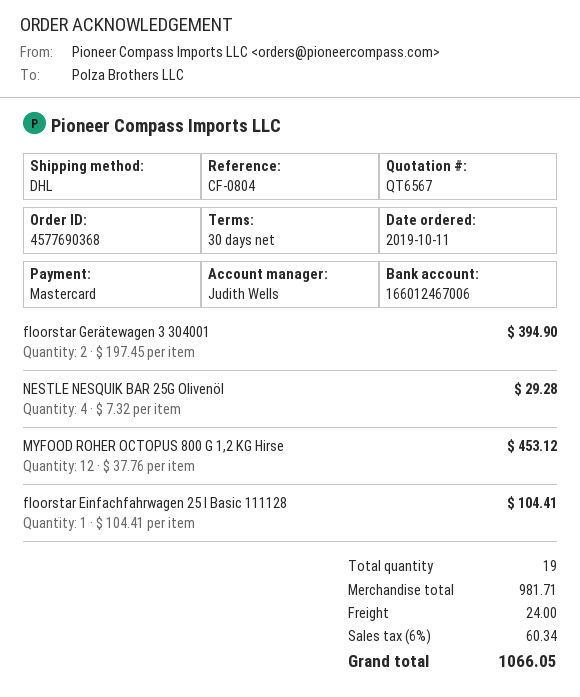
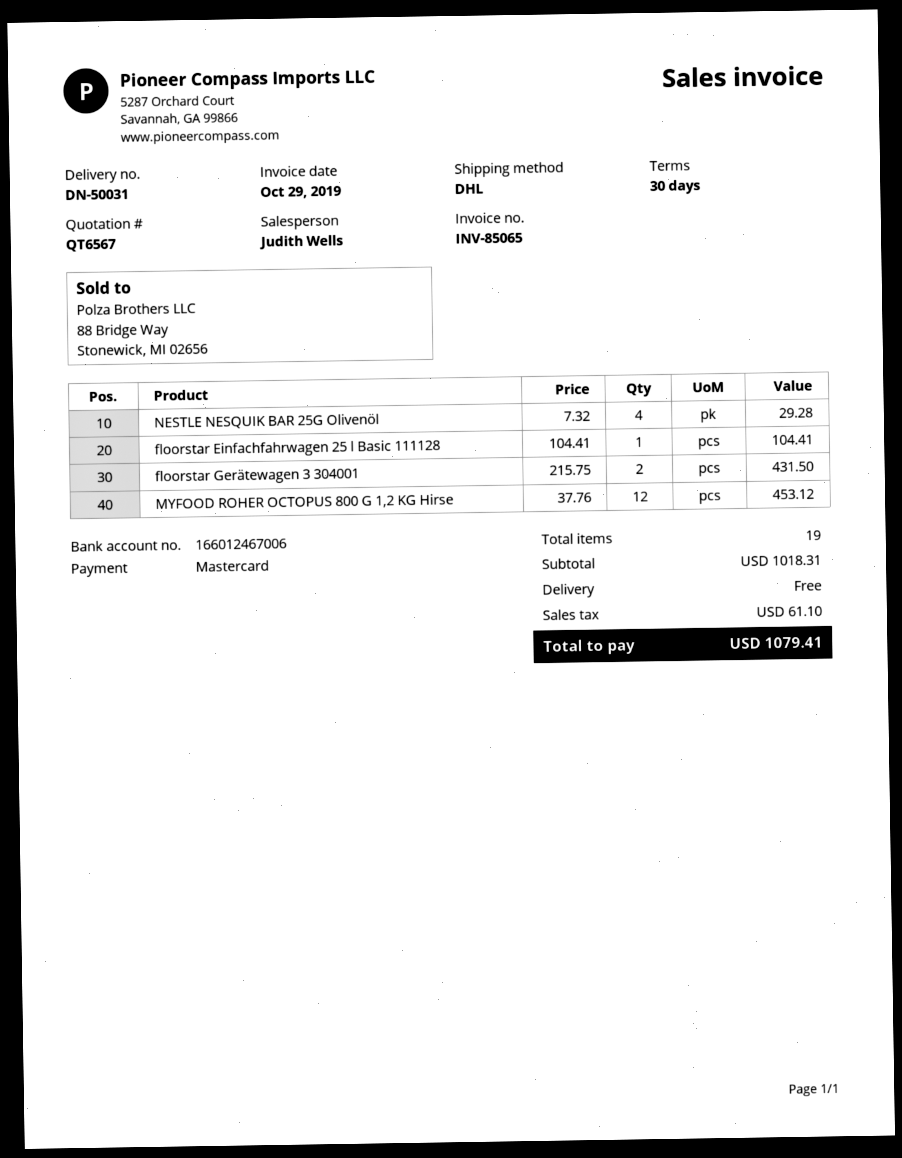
floorstar Gerätewagen 3 304001: 2 x 197.45 = 394.90 -> 2 x 215.75 = 431.50
subtotal: 981.71 -> 1018.31
shipping: 24.00 -> 0.00
tax: 60.34 -> 61.10
total: 1066.05 -> 1079.41

